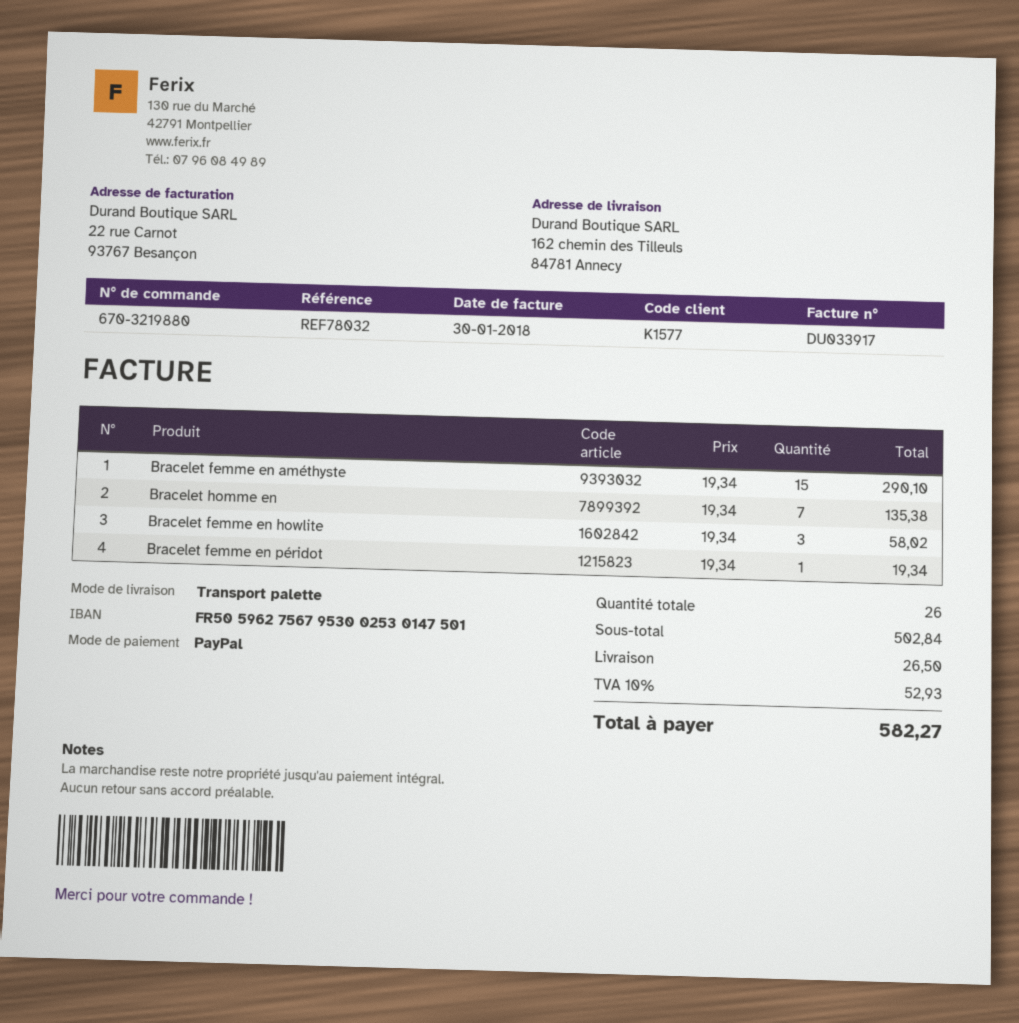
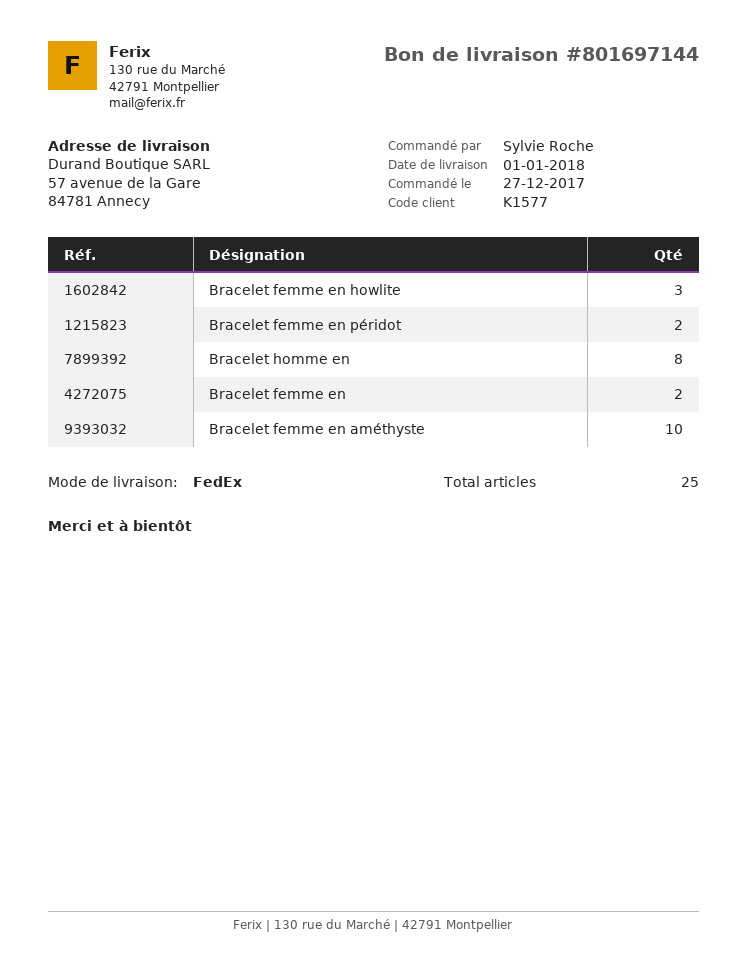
shipping method: pallet freight -> FedEx
ship to: 162 chemin des Tilleuls, 84781 Annecy -> 57 avenue de la Gare, 84781 Annecy
Bracelet femme en améthyste: 15 -> 10
Bracelet homme en: 7 -> 8
Bracelet femme en péridot: 1 -> 2
Bracelet femme en: none -> 2
total quantity: 26 -> 25

